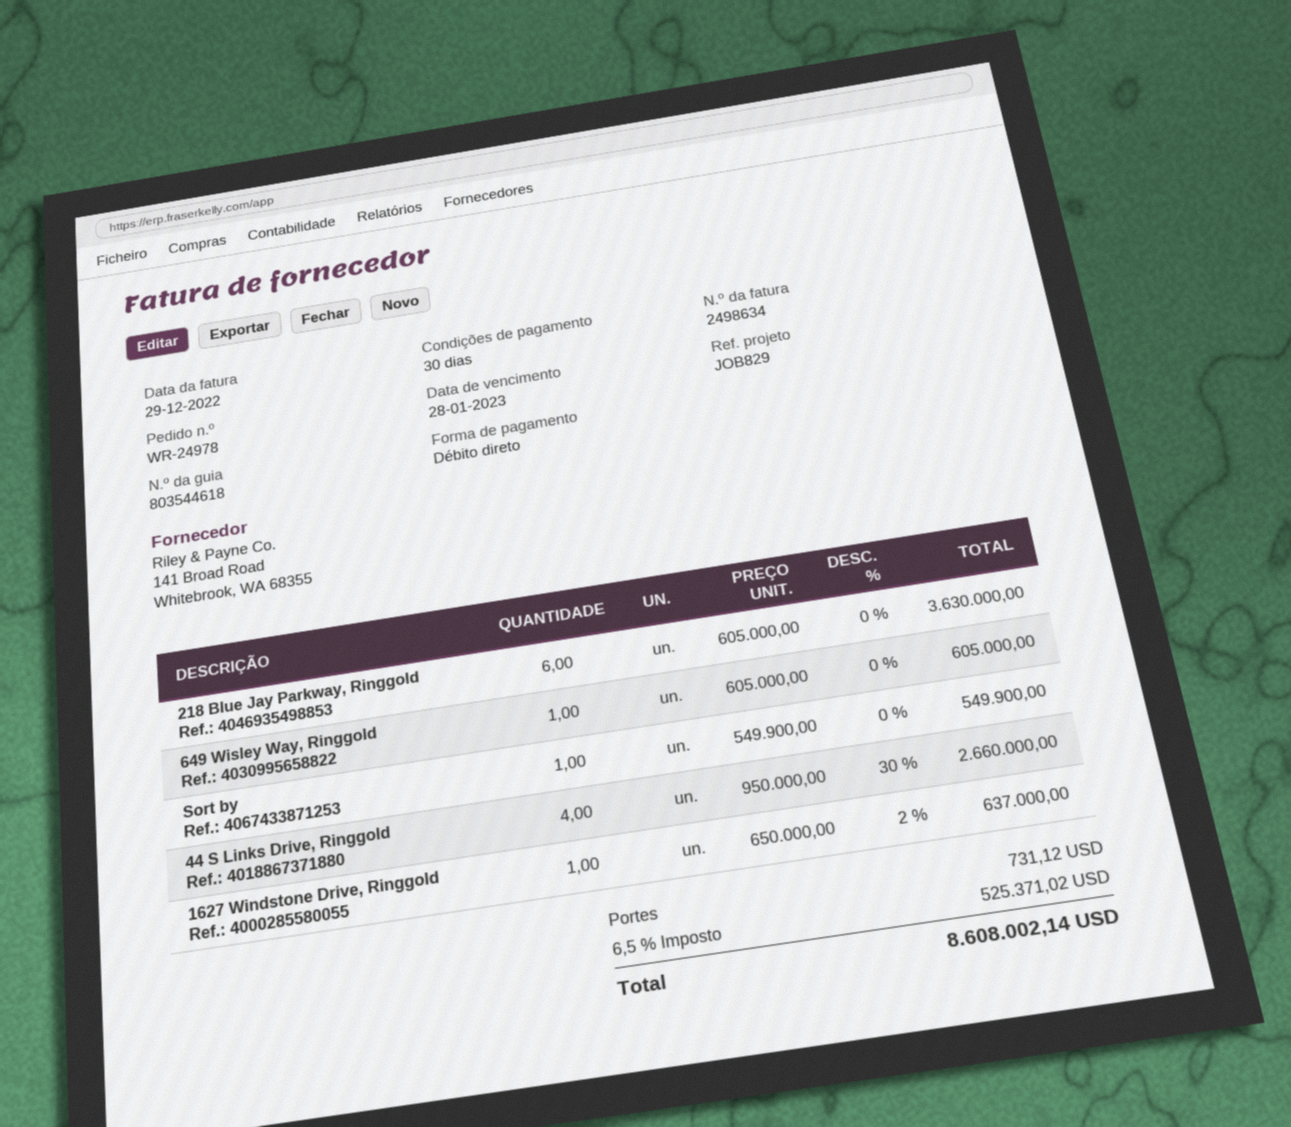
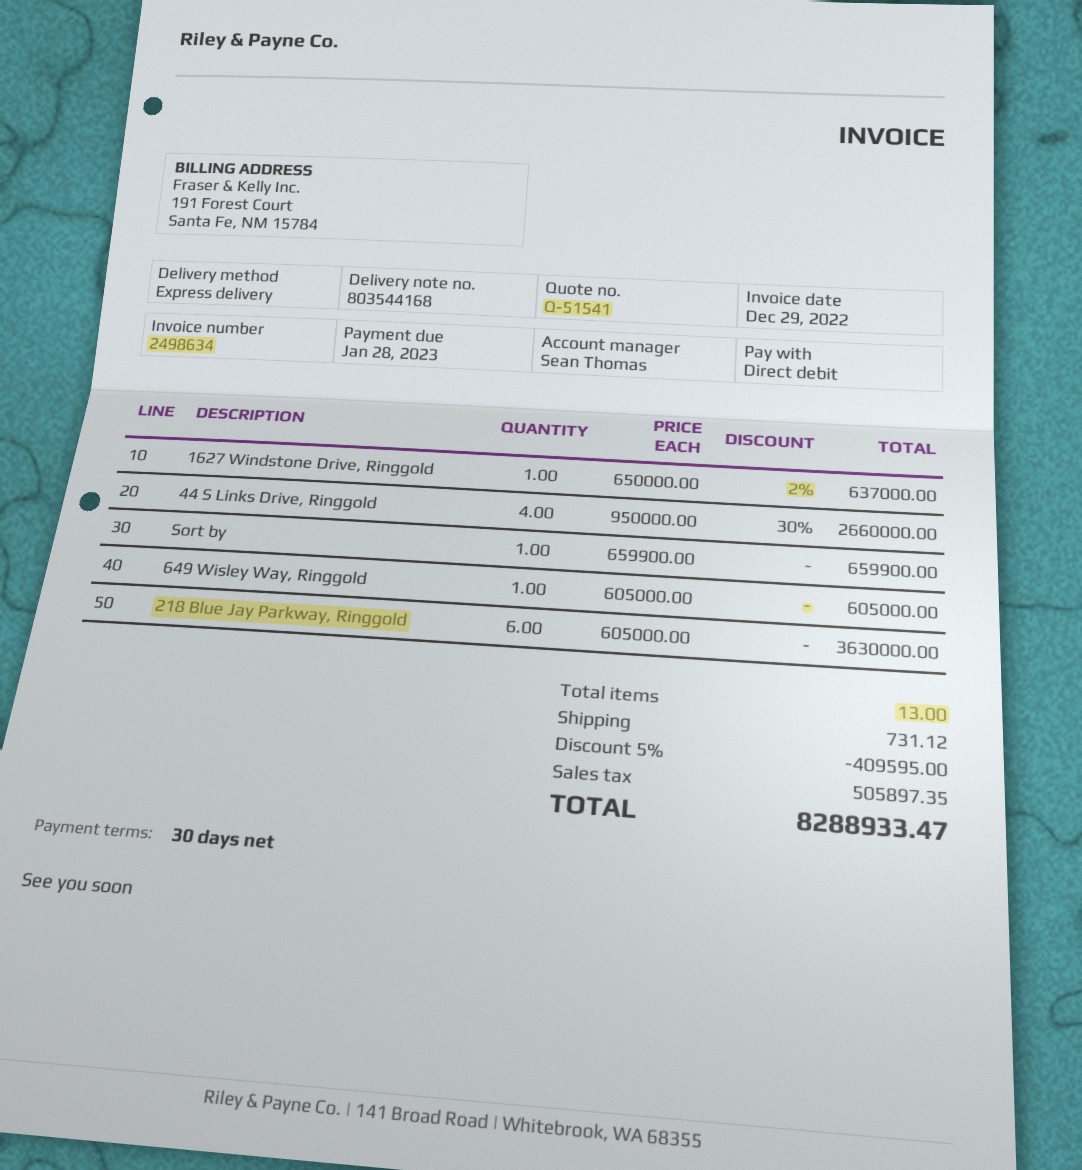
delivery note number: 803544618 -> 803544168
Sort by: 1 x 549900.00 = 549900.00 -> 1 x 659900.00 = 659900.00
discount: none -> 5% = 409595.00
tax: 525371.02 -> 505897.35
total: 8608002.14 -> 8288933.47

